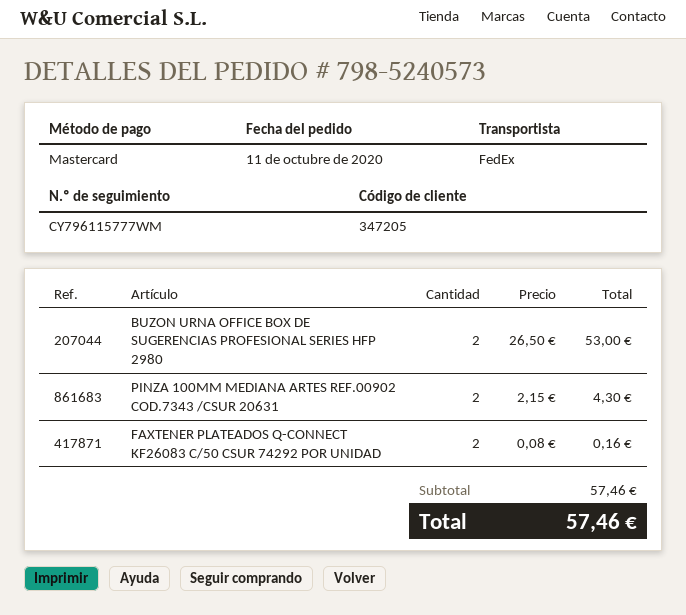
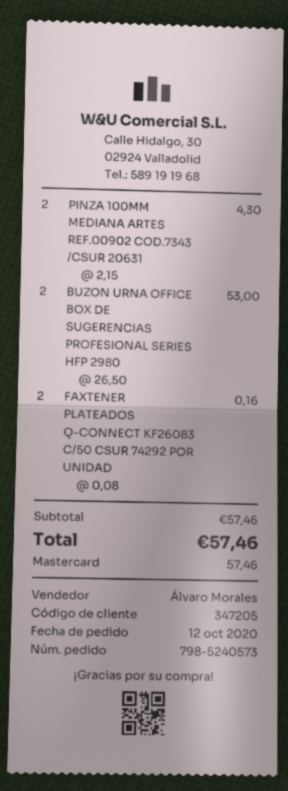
order date: 2020-10-11 -> 2020-10-12

